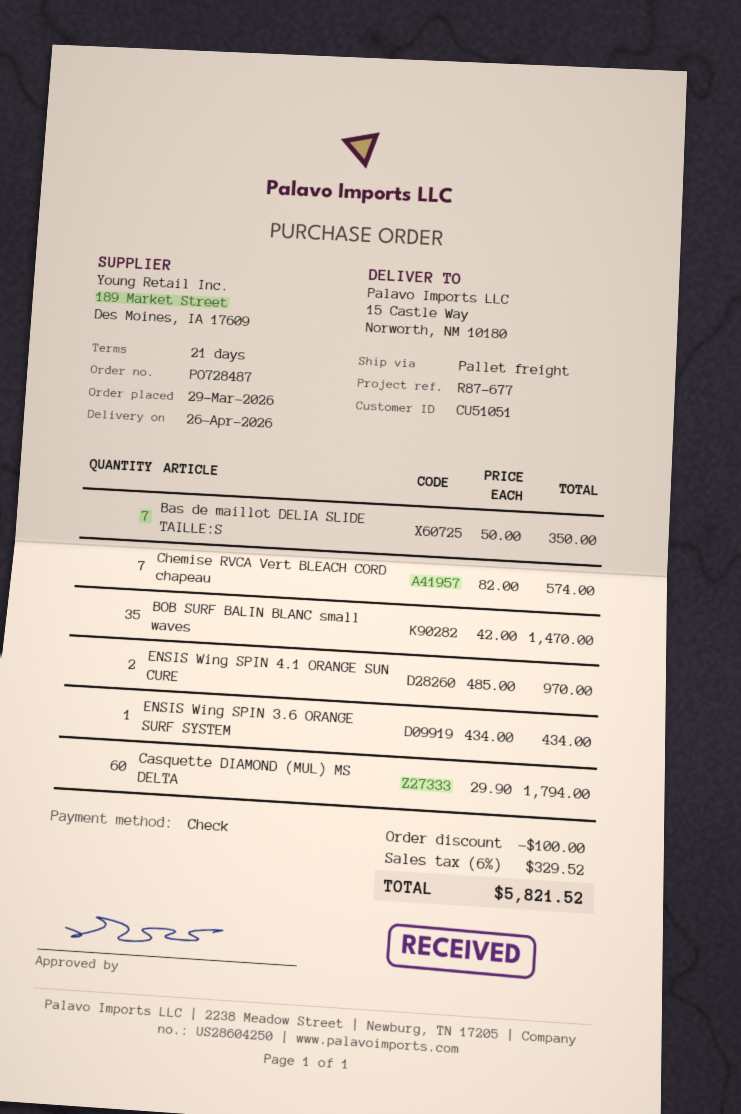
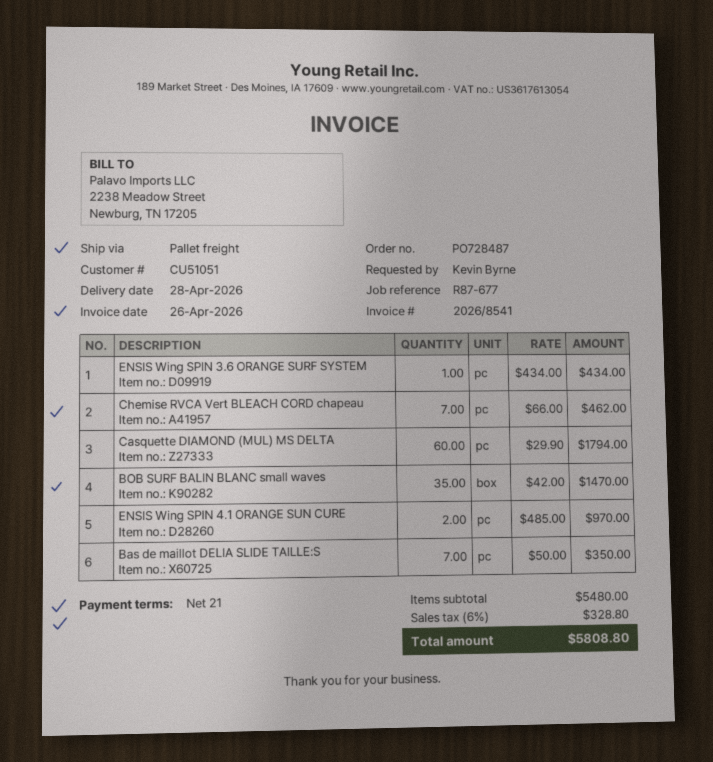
delivery date: 2026-04-26 -> 2026-04-28
Chemise RVCA Vert BLEACH CORD chapeau: 7 x 82.00 = 574.00 -> 7 x 66.00 = 462.00
discount: 100.00 -> none
tax: 6% = 329.52 -> 6% = 328.80
total: 5821.52 -> 5808.80

